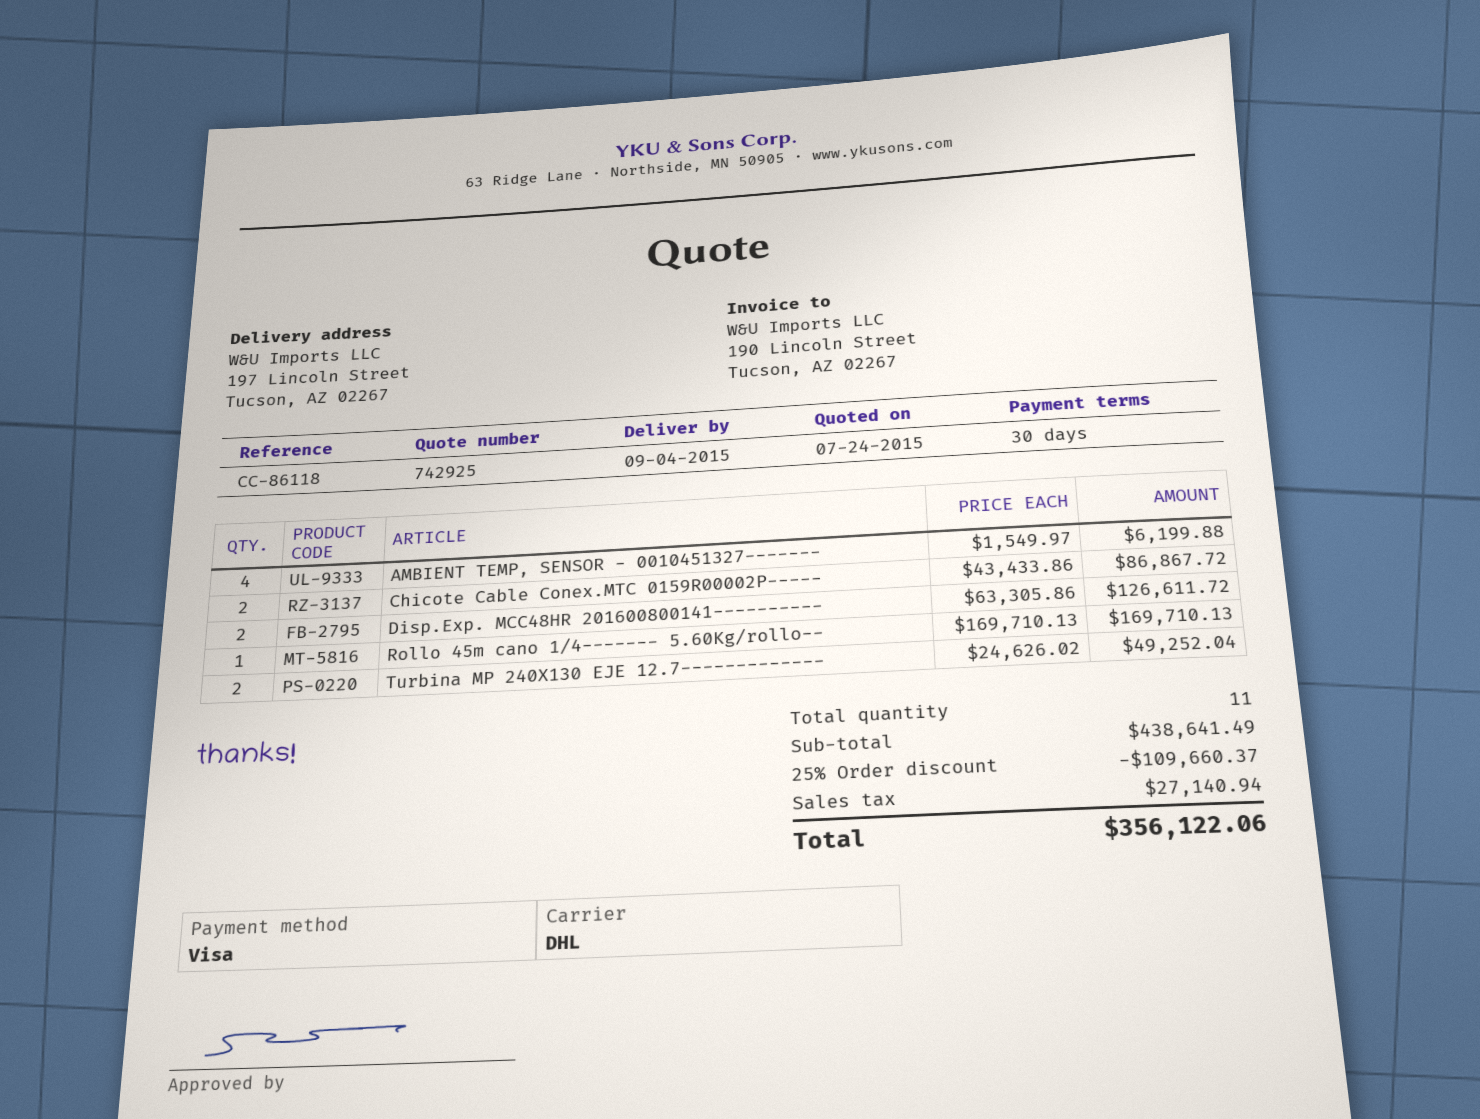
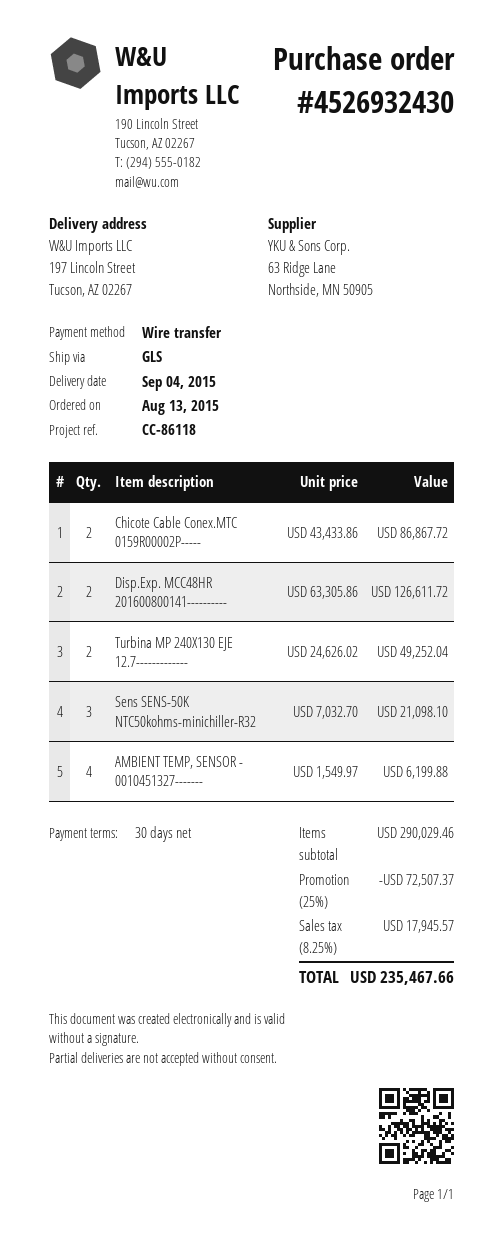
payment method: Visa -> bank transfer
shipping method: DHL -> GLS
Rollo 45m cano 1/4------- 5.60Kg/rollo--: 1 x 169710.13 = 169710.13 -> none
Sens SENS-50K NTC50kohms-minichiller-R32: none -> 3 x 7032.70 = 21098.10
subtotal: 438641.49 -> 290029.46
discount: 25% = 109660.37 -> 25% = 72507.37
tax: 27140.94 -> 17945.57
total: 356122.06 -> 235467.66

